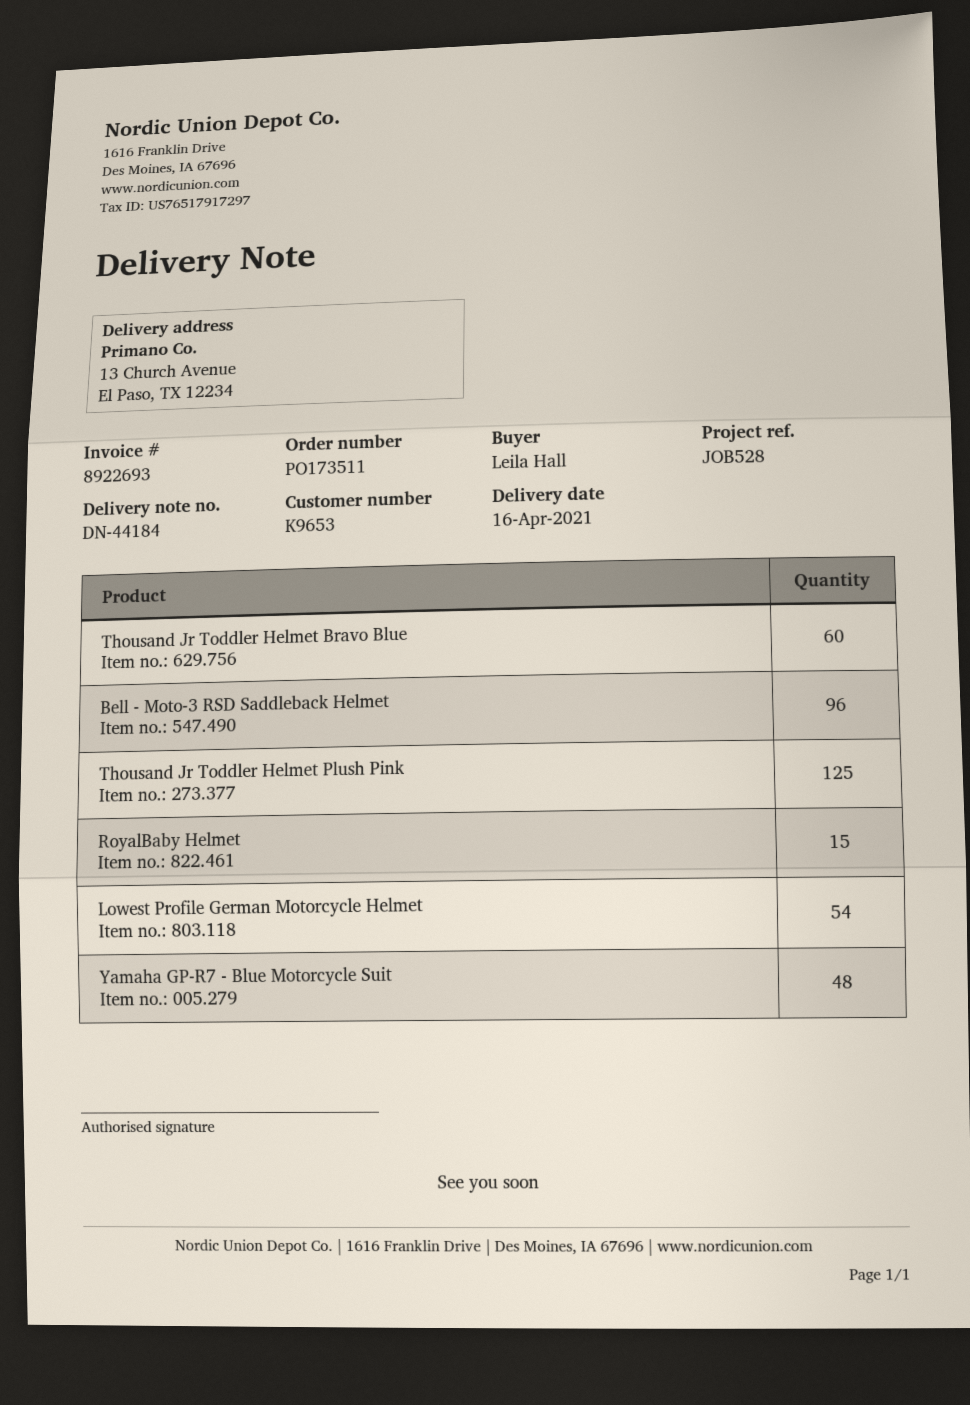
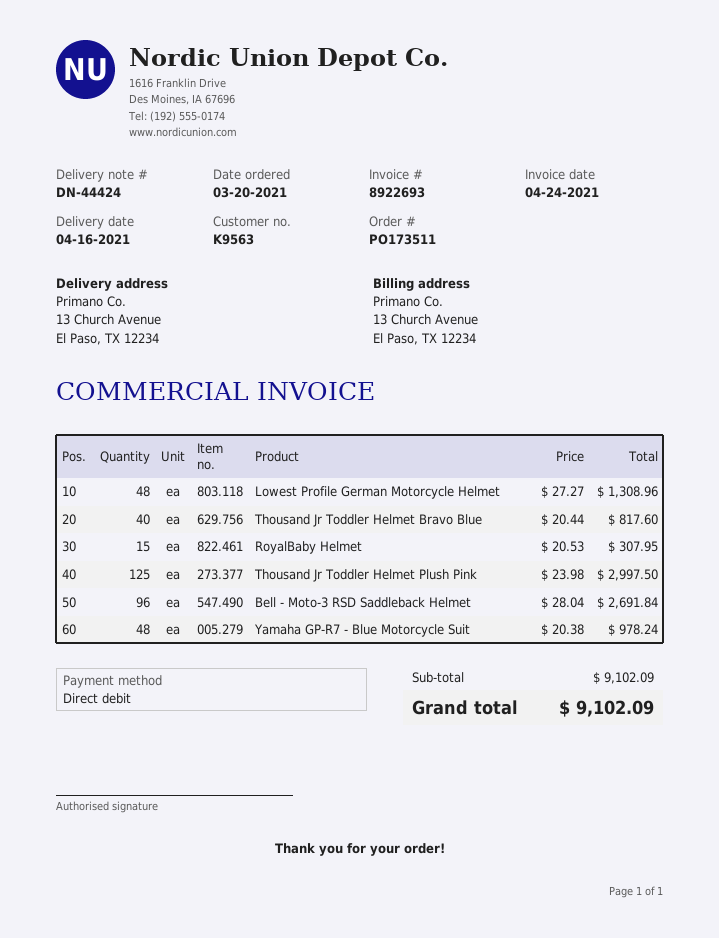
delivery note number: DN-44184 -> DN-44424
customer number: K9653 -> K9563
Thousand Jr Toddler Helmet Bravo Blue: 60 -> 40
Lowest Profile German Motorcycle Helmet: 54 -> 48

